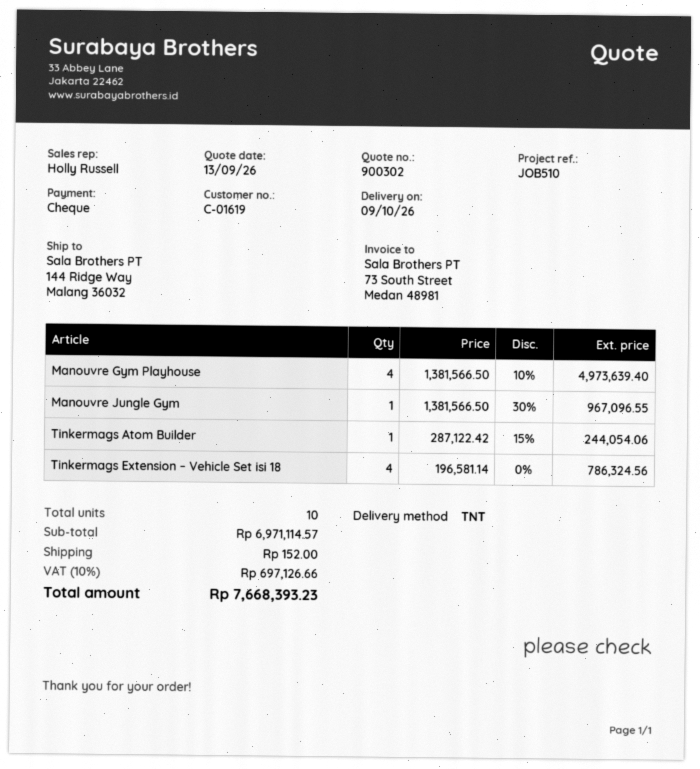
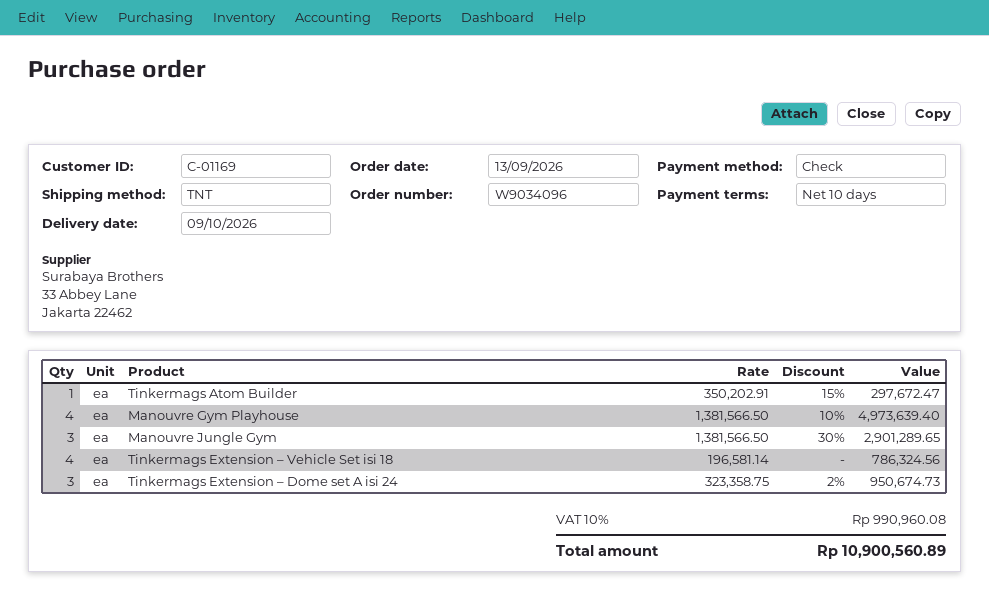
customer number: C-01619 -> C-01169
Manouvre Jungle Gym: 1 x 1381566.50 - 30% = 967096.55 -> 3 x 1381566.50 - 30% = 2901289.65
Tinkermags Atom Builder: 1 x 287122.42 - 15% = 244054.06 -> 1 x 350202.91 - 15% = 297672.47
Tinkermags Extension – Dome set A isi 24: none -> 3 x 323358.75 - 2% = 950674.73
shipping: 152.00 -> none
tax: 10% = 697126.66 -> 10% = 990960.08
total: 7668393.23 -> 10900560.89

